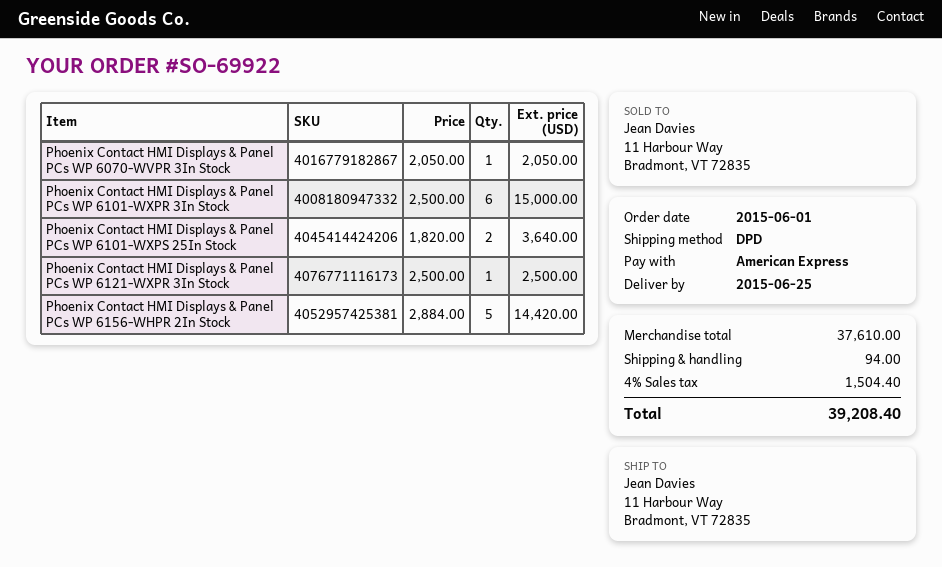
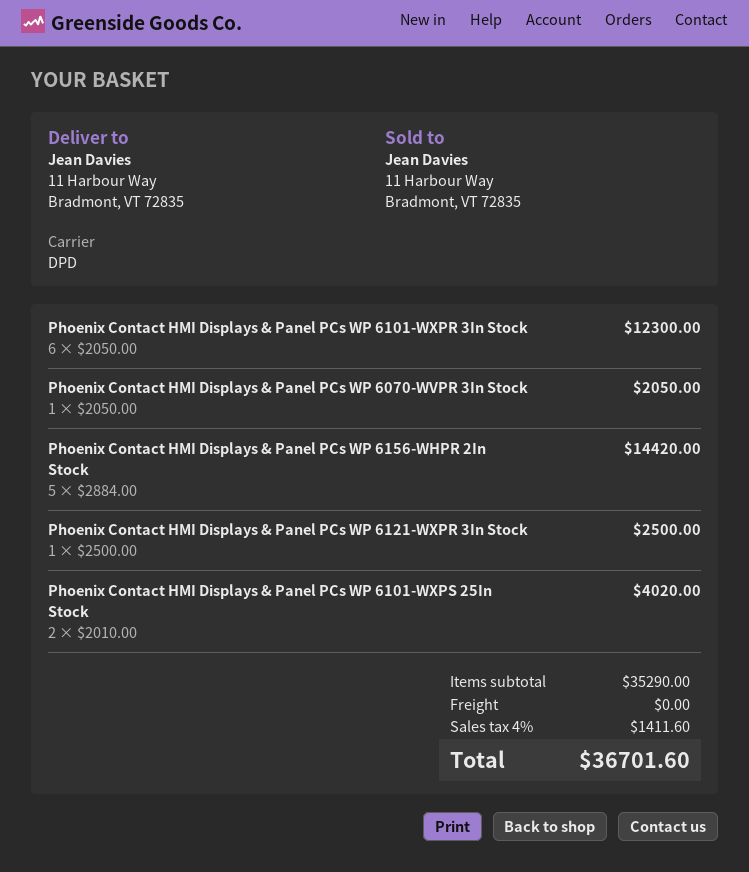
Phoenix Contact HMI Displays & Panel PCs WP 6101-WXPR 3In Stock: 6 x 2500.00 = 15000.00 -> 6 x 2050.00 = 12300.00
Phoenix Contact HMI Displays & Panel PCs WP 6101-WXPS 25In Stock: 2 x 1820.00 = 3640.00 -> 2 x 2010.00 = 4020.00
subtotal: 37610.00 -> 35290.00
shipping: 94.00 -> 0.00
tax: 4% = 1504.40 -> 4% = 1411.60
total: 39208.40 -> 36701.60

